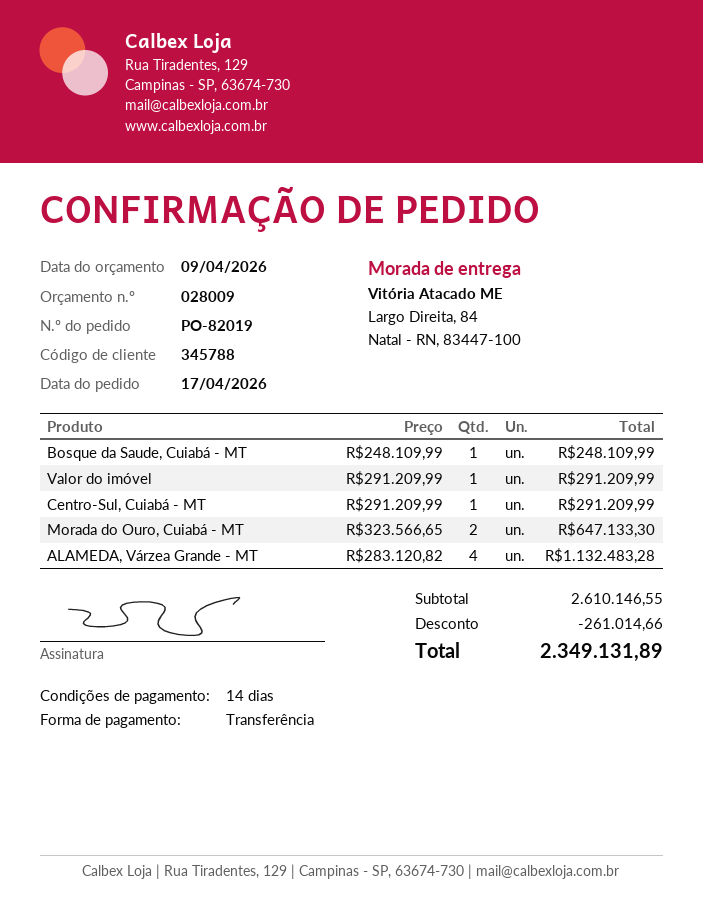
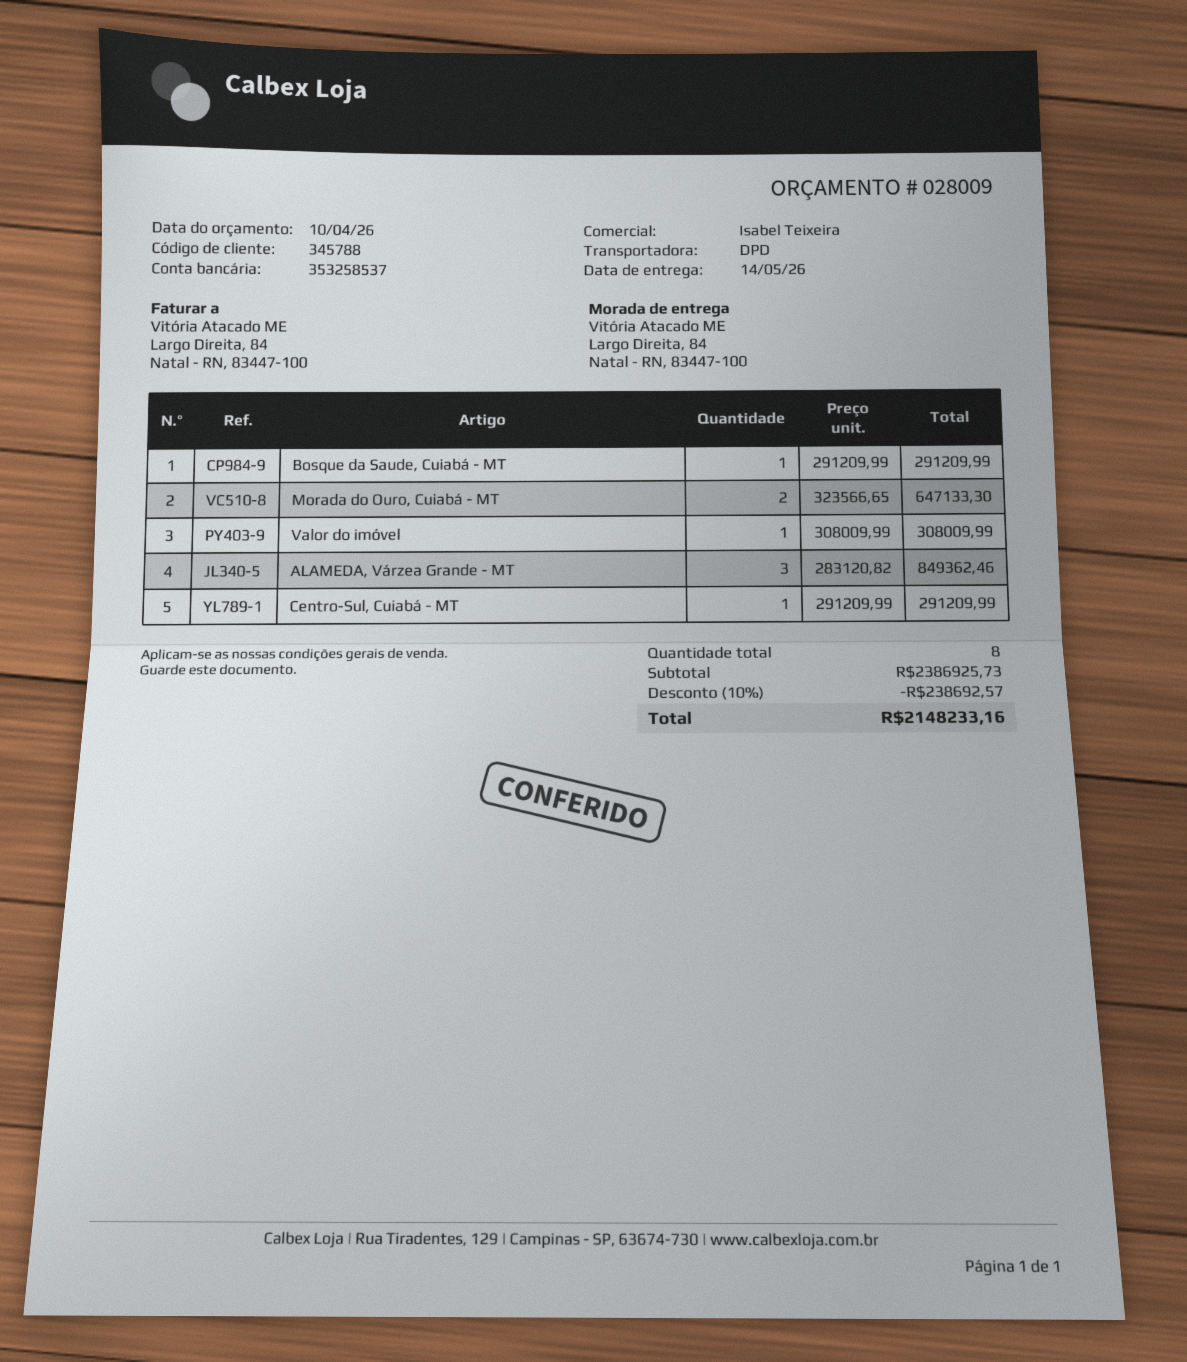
quote date: 2026-04-09 -> 2026-04-10
Bosque da Saude, Cuiabá - MT: 1 x 248109.99 = 248109.99 -> 1 x 291209.99 = 291209.99
Valor do imóvel: 1 x 291209.99 = 291209.99 -> 1 x 308009.99 = 308009.99
ALAMEDA, Várzea Grande - MT: 4 x 283120.82 = 1132483.28 -> 3 x 283120.82 = 849362.46
subtotal: 2610146.55 -> 2386925.73
discount: 261014.66 -> 238692.57
total: 2349131.89 -> 2148233.16

